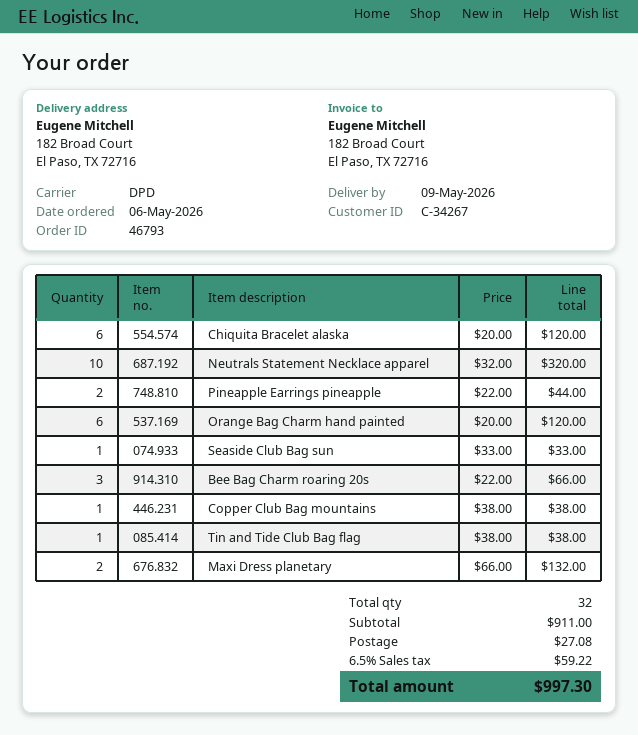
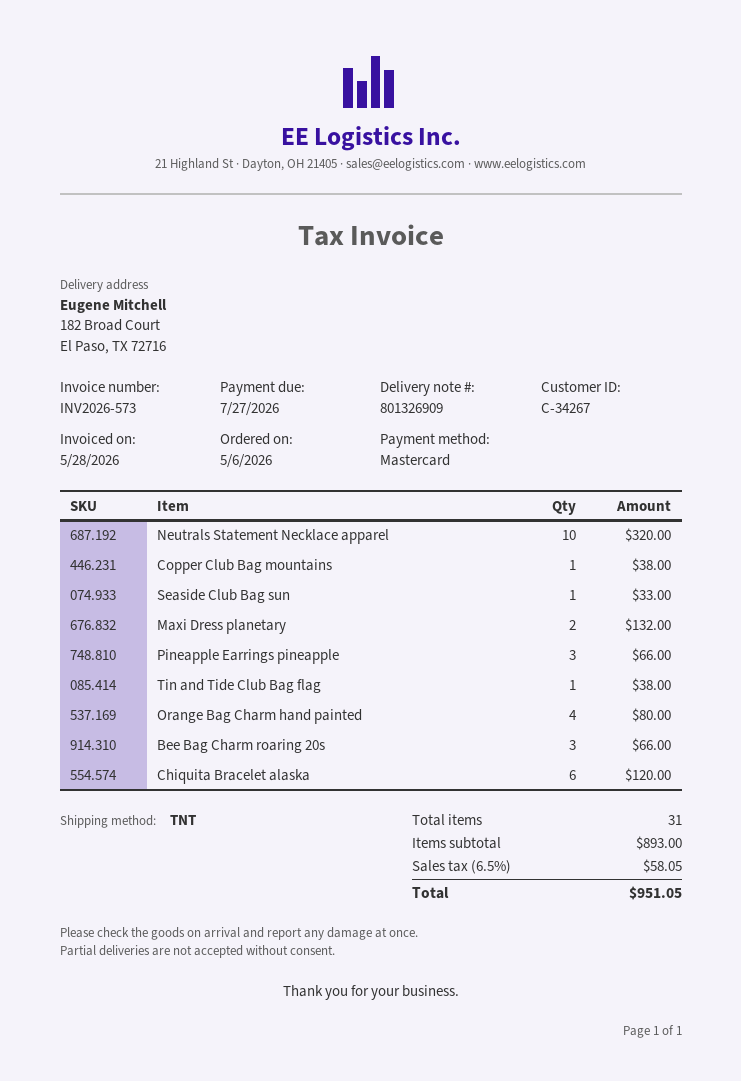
shipping method: DPD -> TNT
Pineapple Earrings pineapple: 2 for 44.00 -> 3 for 66.00
Orange Bag Charm hand painted: 6 for 120.00 -> 4 for 80.00
total quantity: 32 -> 31
subtotal: 911.00 -> 893.00
shipping: 27.08 -> none
tax: 6.5% = 59.22 -> 6.5% = 58.05
total: 997.30 -> 951.05

